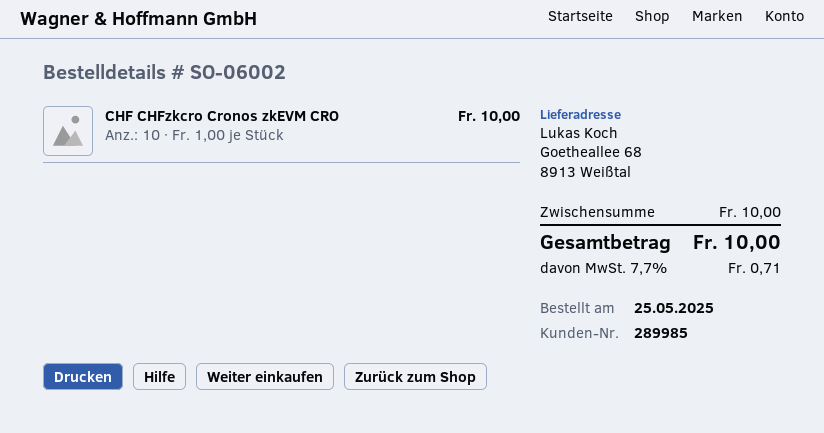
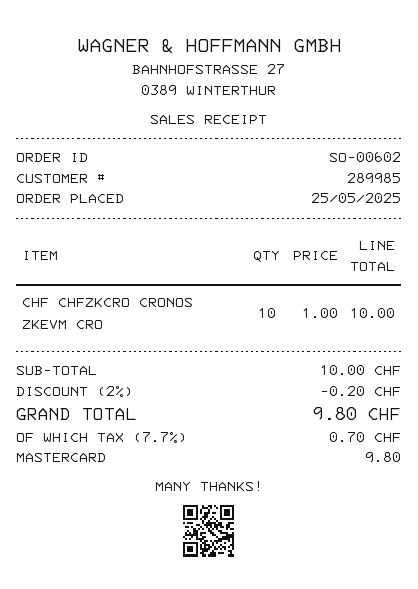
order number: SO-06002 -> SO-00602
discount: none -> 2% = 0.20
tax: 7.7% = 0.71 -> 7.7% = 0.70
total: 10.00 -> 9.80

